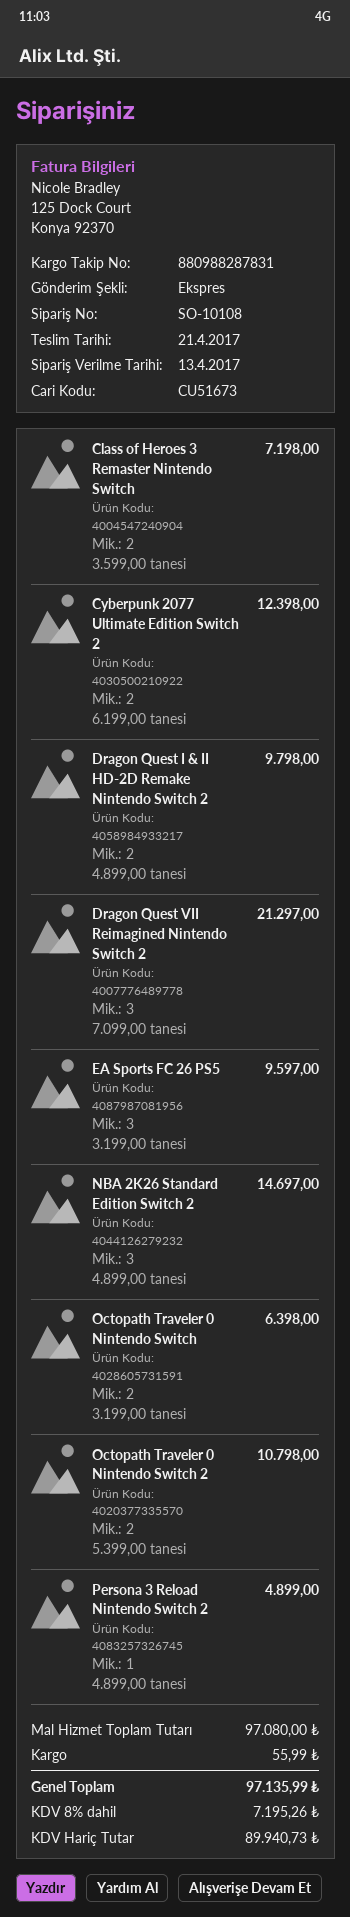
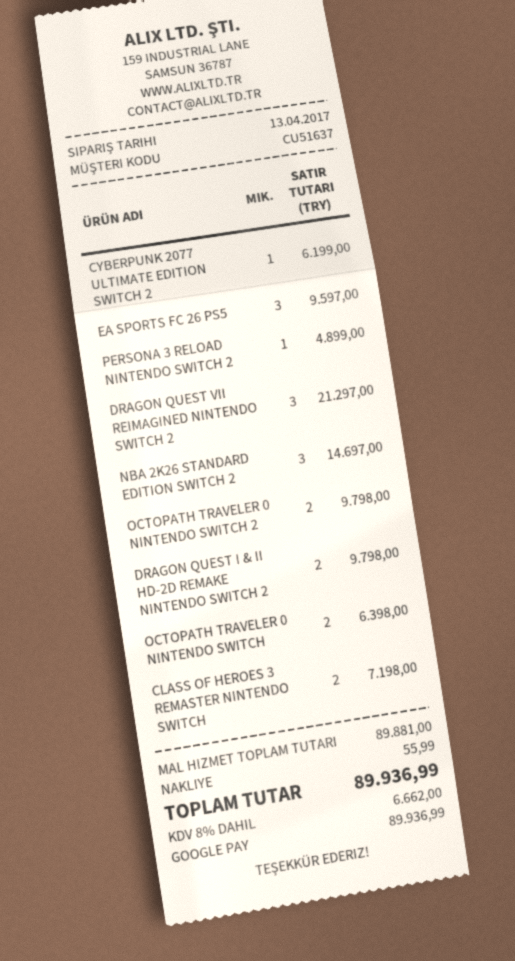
customer number: CU51673 -> CU51637
Cyberpunk 2077 Ultimate Edition Switch 2: 2 for 12398.00 -> 1 for 6199.00
Octopath Traveler 0 Nintendo Switch 2: 2 for 10798.00 -> 2 for 9798.00
subtotal: 97080.00 -> 89881.00
tax: 8% = 7195.26 -> 8% = 6662.00
total: 97135.99 -> 89936.99

